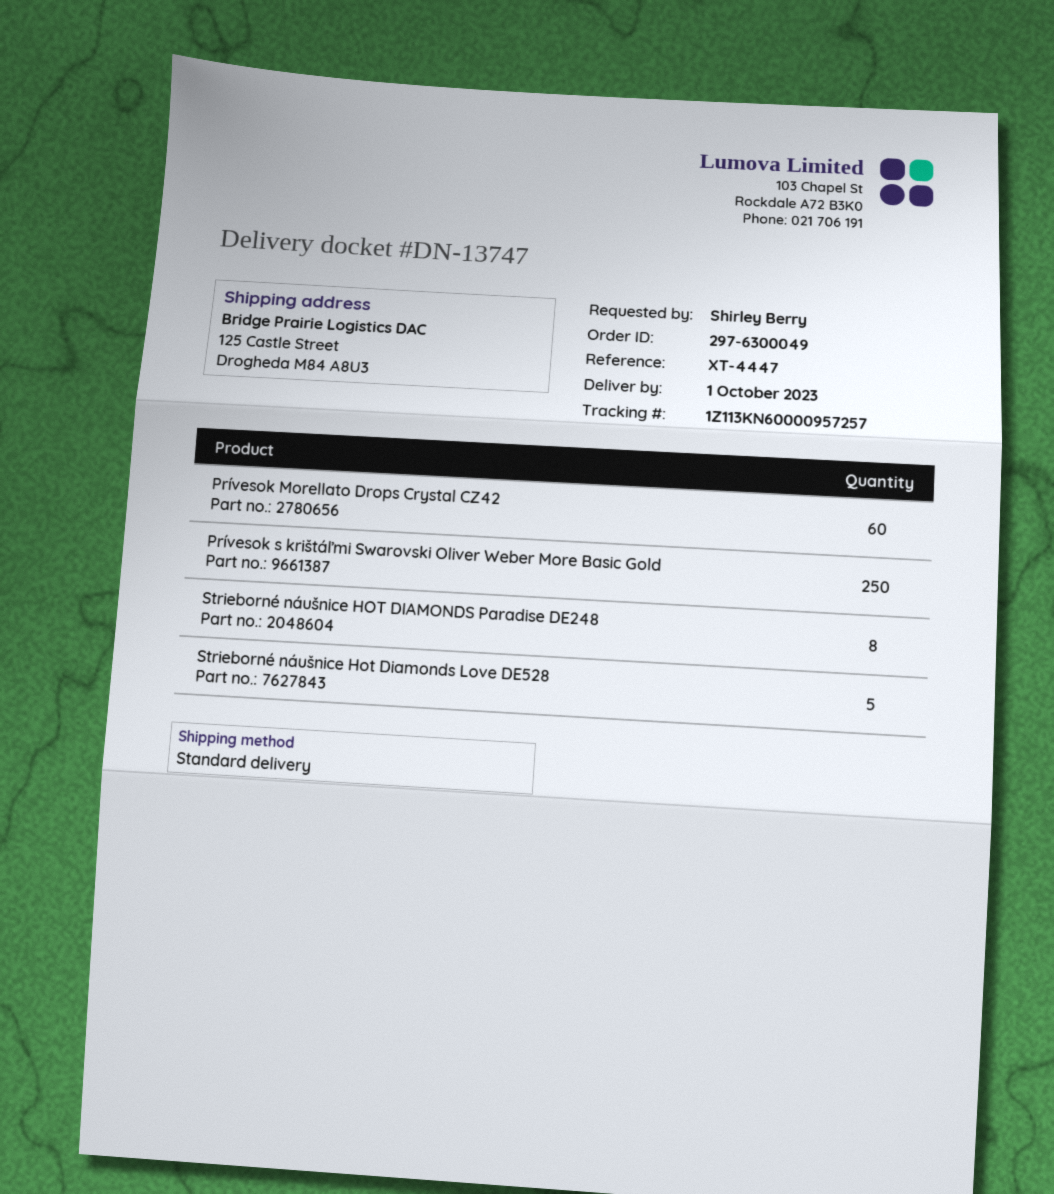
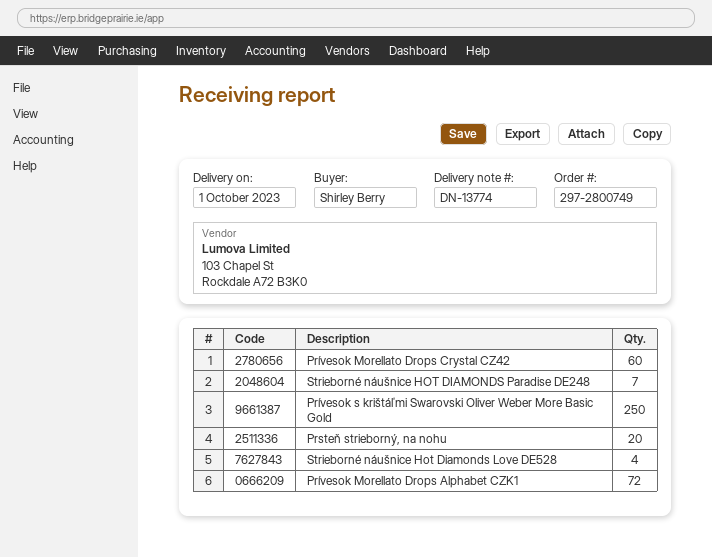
order number: 297-6300049 -> 297-2800749
delivery note number: DN-13747 -> DN-13774
Strieborné náušnice HOT DIAMONDS Paradise DE248: 8 -> 7
Strieborné náušnice Hot Diamonds Love DE528: 5 -> 4
Prsteň strieborný, na nohu: none -> 20
Prívesok Morellato Drops Alphabet CZK1: none -> 72

